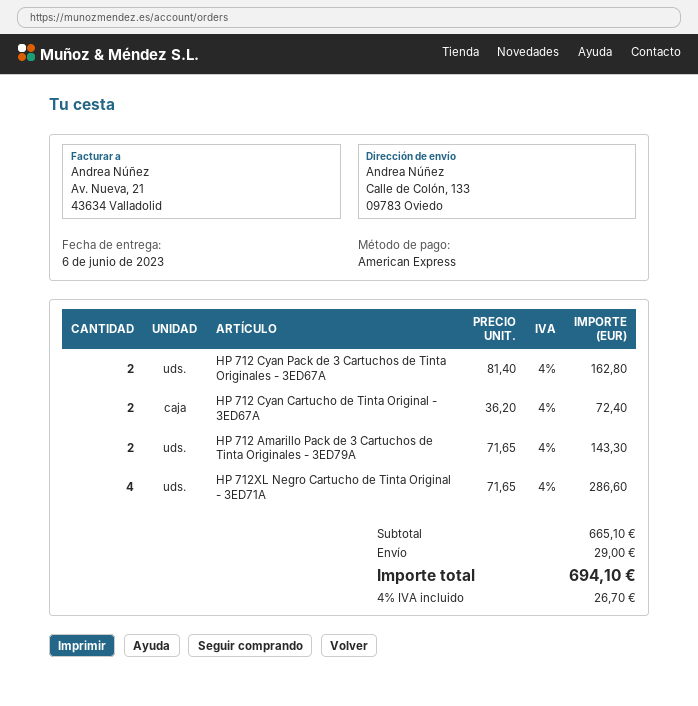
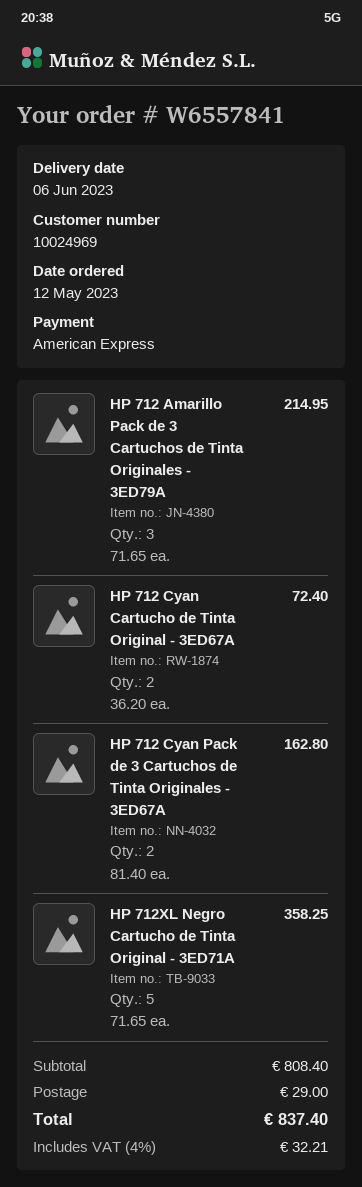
HP 712 Amarillo Pack de 3 Cartuchos de Tinta Originales - 3ED79A: 2 x 71.65 = 143.30 -> 3 x 71.65 = 214.95
HP 712XL Negro Cartucho de Tinta Original - 3ED71A: 4 x 71.65 = 286.60 -> 5 x 71.65 = 358.25
subtotal: 665.10 -> 808.40
tax: 4% = 26.70 -> 4% = 32.21
total: 694.10 -> 837.40

